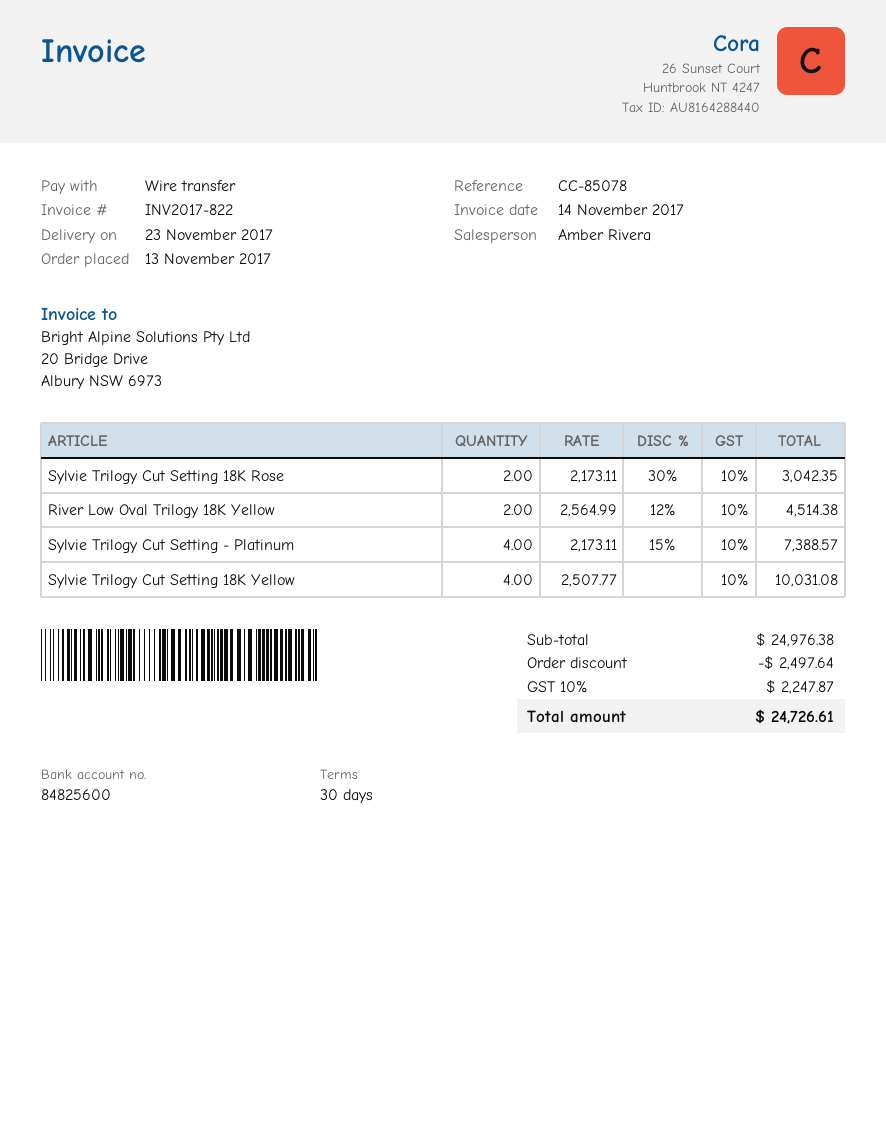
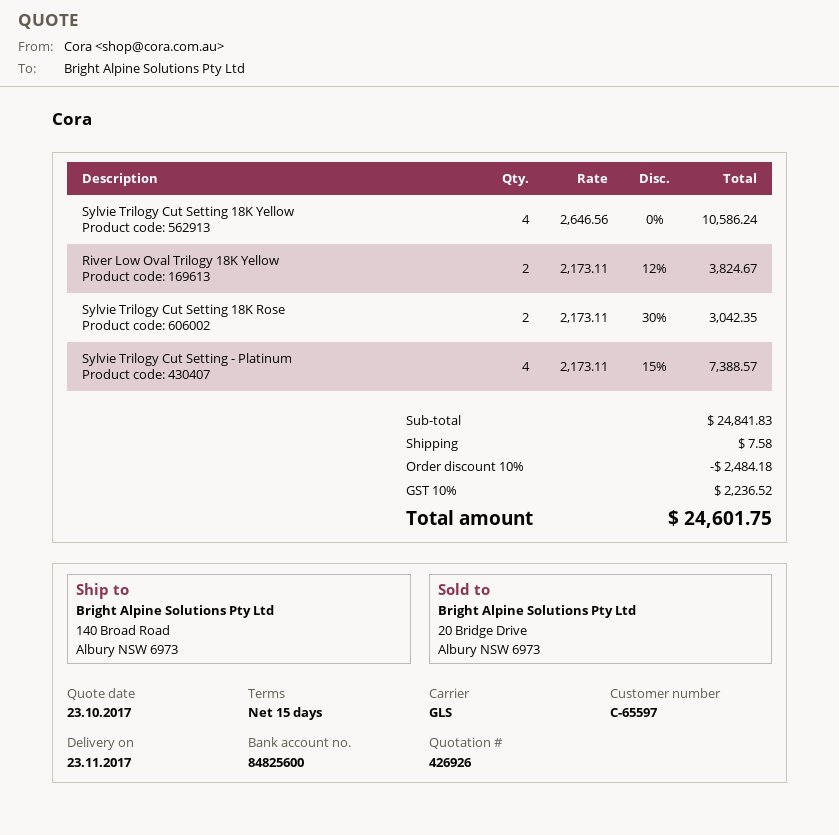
payment terms: 30 days -> 15 days
River Low Oval Trilogy 18K Yellow: 2 x 2564.99 - 12% = 4514.38 -> 2 x 2173.11 - 12% = 3824.67
Sylvie Trilogy Cut Setting 18K Yellow: 4 x 2507.77 = 10031.08 -> 4 x 2646.56 = 10586.24
subtotal: 24976.38 -> 24841.83
discount: 2497.64 -> 2484.18
shipping: none -> 7.58
tax: 10% = 2247.87 -> 10% = 2236.52
total: 24726.61 -> 24601.75

